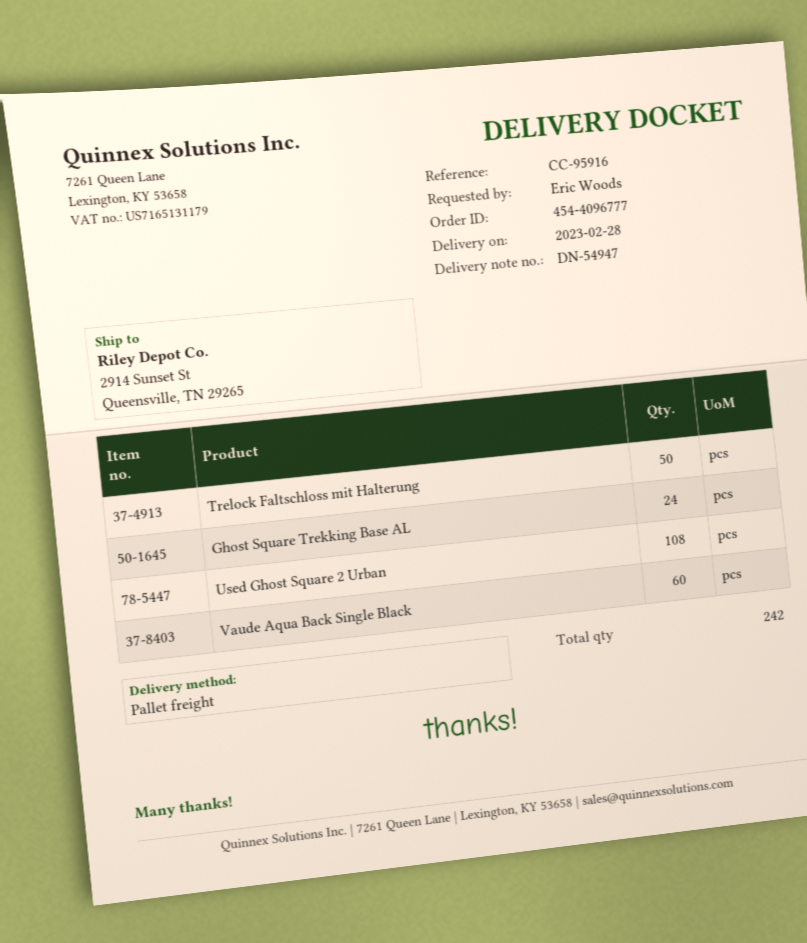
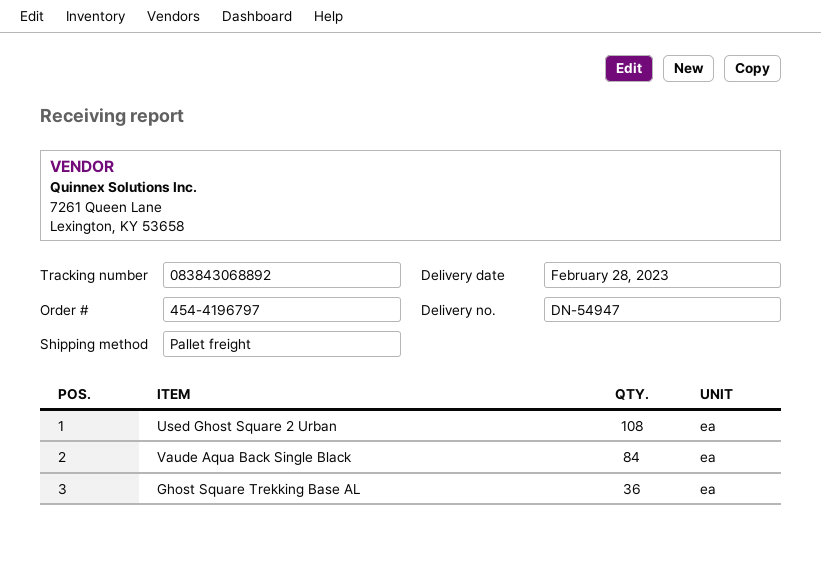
order number: 454-4096777 -> 454-4196797
Trelock Faltschloss mit Halterung: 50 -> none
Ghost Square Trekking Base AL: 24 -> 36
Vaude Aqua Back Single Black: 60 -> 84

